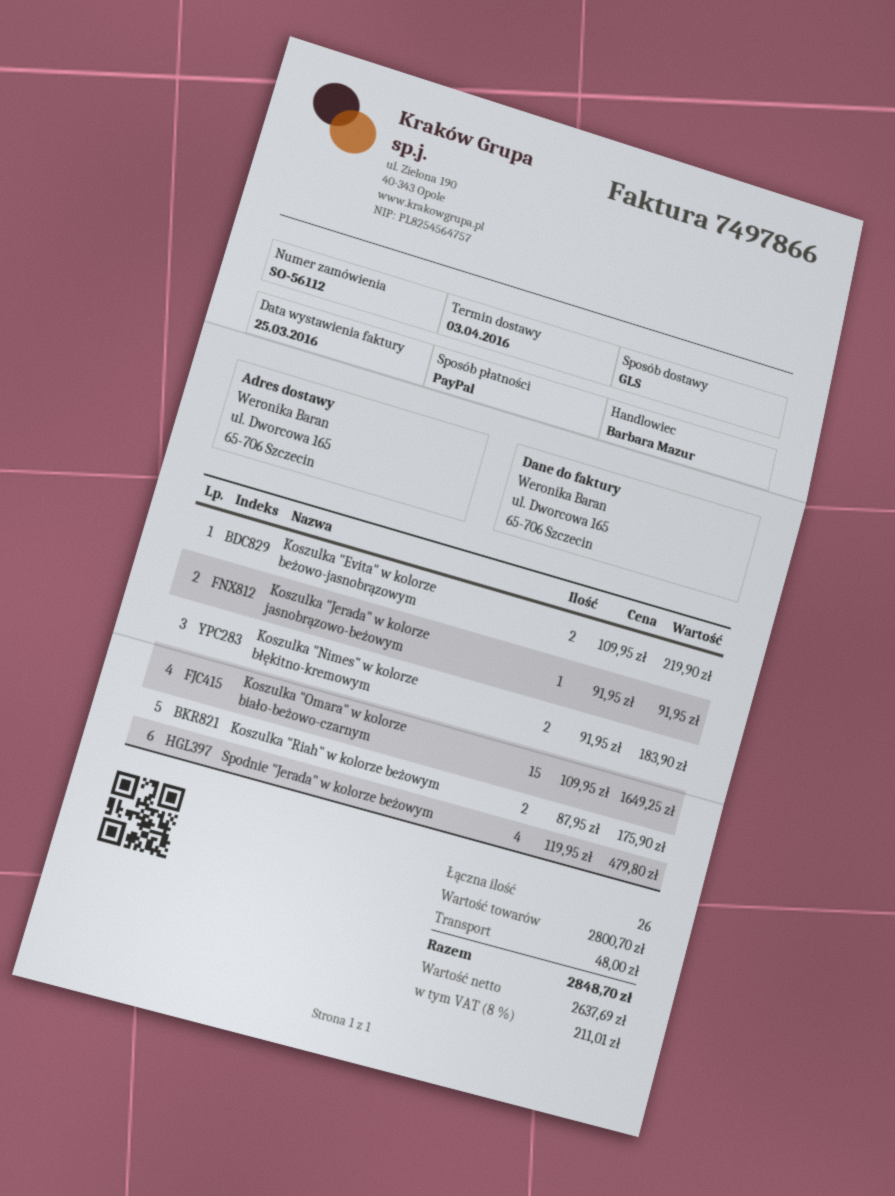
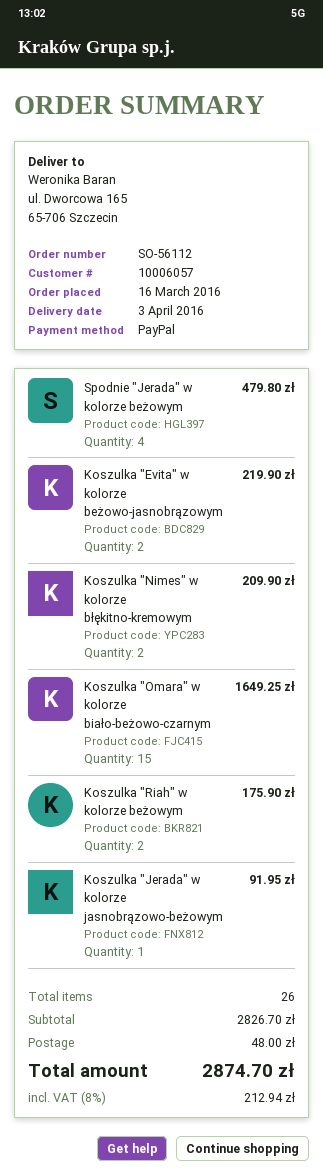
Koszulka "Nimes" w kolorze błękitno-kremowym: 2 for 183.90 -> 2 for 209.90
subtotal: 2800.70 -> 2826.70
tax: 8% = 211.01 -> 8% = 212.94
total: 2848.70 -> 2874.70

